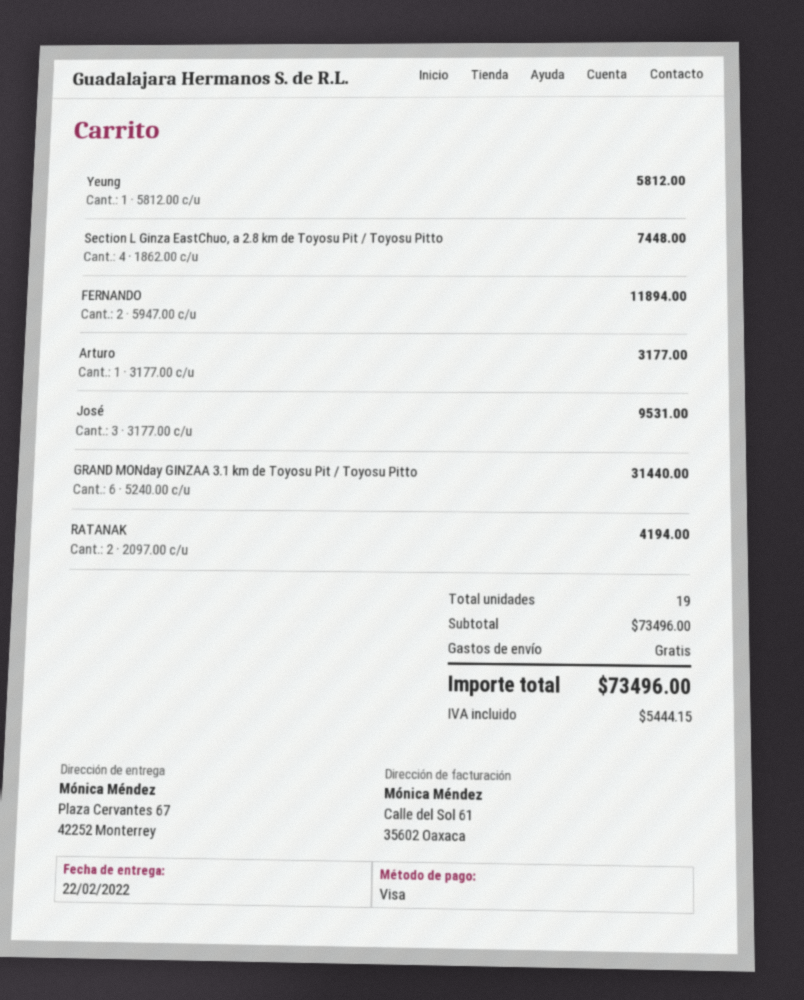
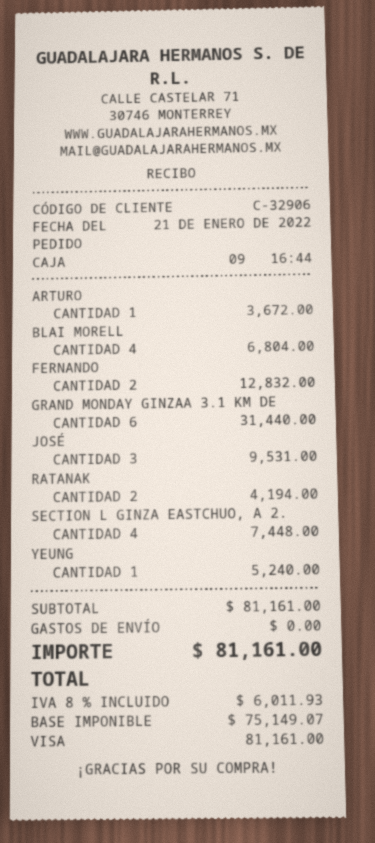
Yeung: 1 for 5812.00 -> 1 for 5240.00
FERNANDO: 2 for 11894.00 -> 2 for 12832.00
Arturo: 1 for 3177.00 -> 1 for 3672.00
BLAI MORELL: none -> 4 for 6804.00
subtotal: 73496.00 -> 81161.00
tax: 5444.15 -> 6011.93
total: 73496.00 -> 81161.00

